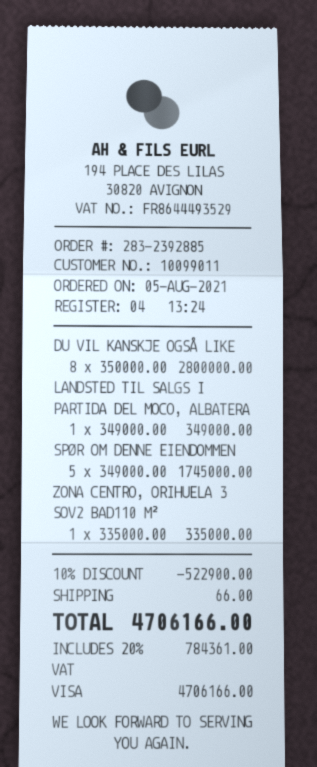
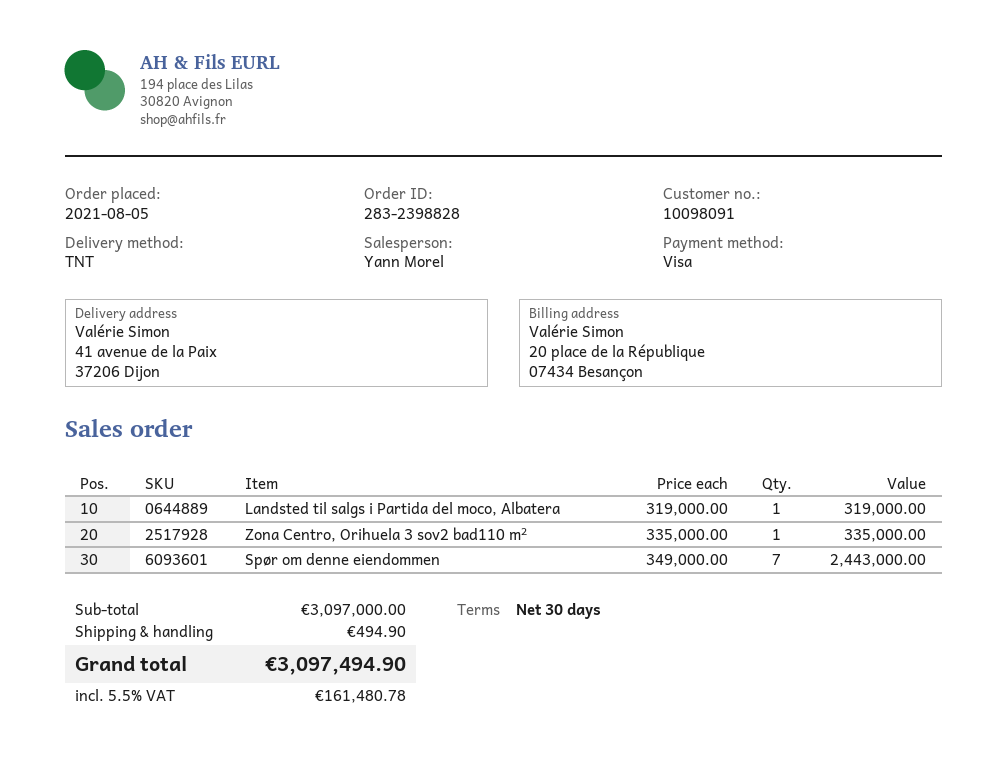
order number: 283-2392885 -> 283-2398828
customer number: 10099011 -> 10098091
DU VIL KANSKJE OGSÅ LIKE: 8 x 350000.00 = 2800000.00 -> none
LANDSTED TIL SALGS I PARTIDA DEL MOCO, ALBATERA: 1 x 349000.00 = 349000.00 -> 1 x 319000.00 = 319000.00
SPØR OM DENNE EIENDOMMEN: 5 x 349000.00 = 1745000.00 -> 7 x 349000.00 = 2443000.00
discount: 10% = 522900.00 -> none
shipping: 66.00 -> 494.90
tax: 20% = 784361.00 -> 5.5% = 161480.78
total: 4706166.00 -> 3097494.90

